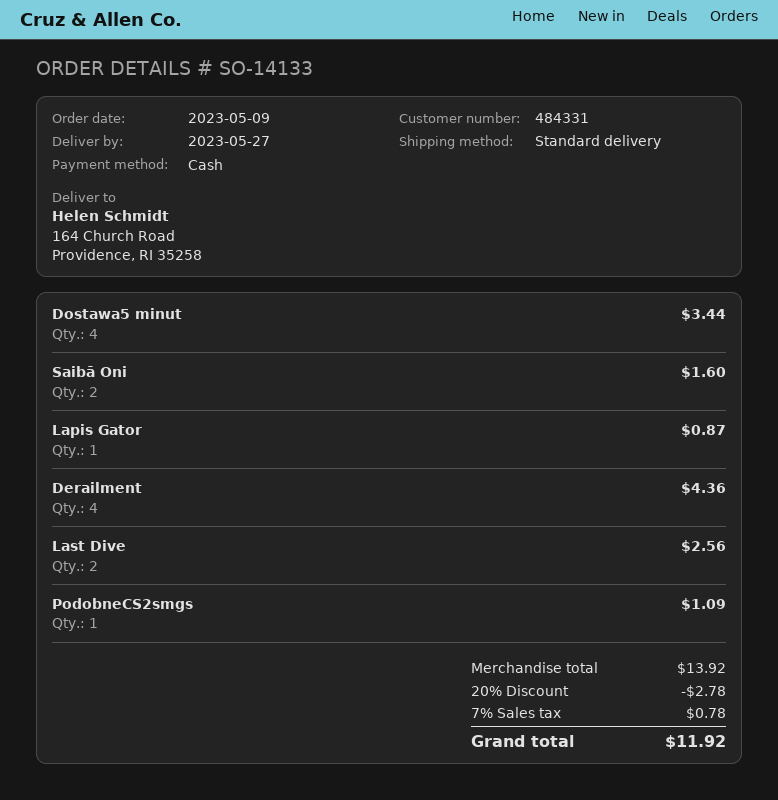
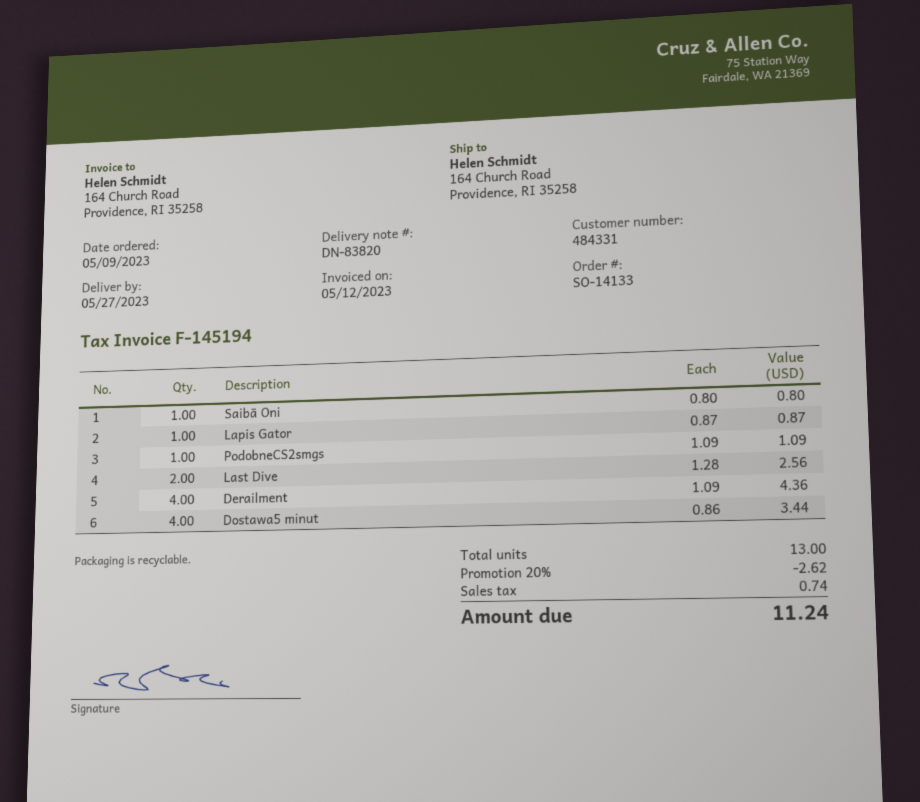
Saibā Oni: 2 for 1.60 -> 1 for 0.80
discount: 20% = 2.78 -> 20% = 2.62
tax: 0.78 -> 0.74
total: 11.92 -> 11.24

